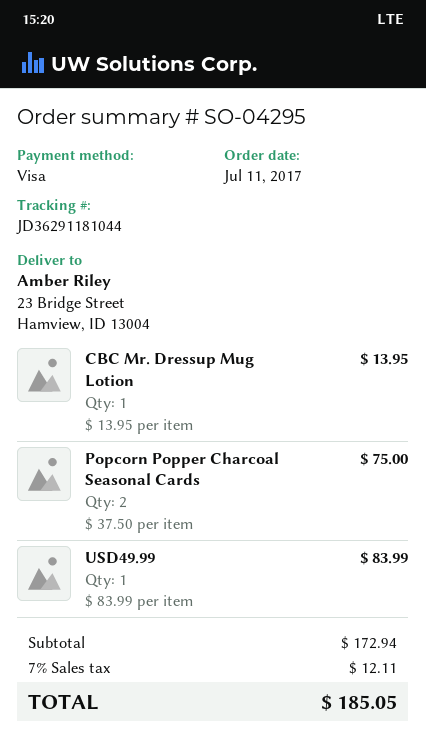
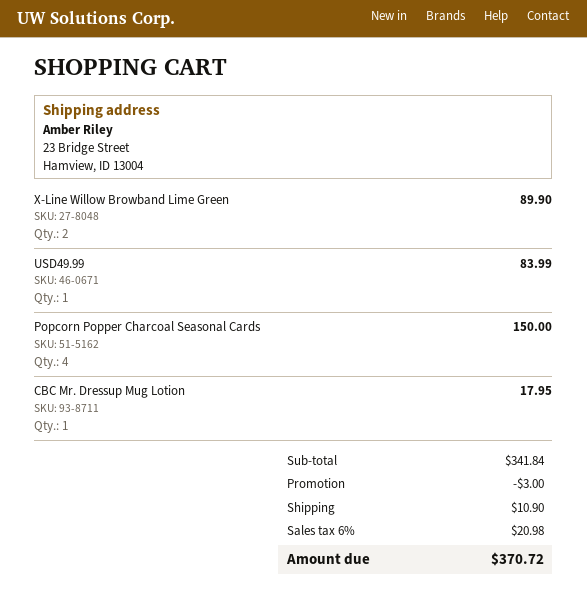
CBC Mr. Dressup Mug Lotion: 1 for 13.95 -> 1 for 17.95
Popcorn Popper Charcoal Seasonal Cards: 2 for 75.00 -> 4 for 150.00
X-Line Willow Browband Lime Green: none -> 2 for 89.90
subtotal: 172.94 -> 341.84
discount: none -> 3.00
shipping: none -> 10.90
tax: 7% = 12.11 -> 6% = 20.98
total: 185.05 -> 370.72

